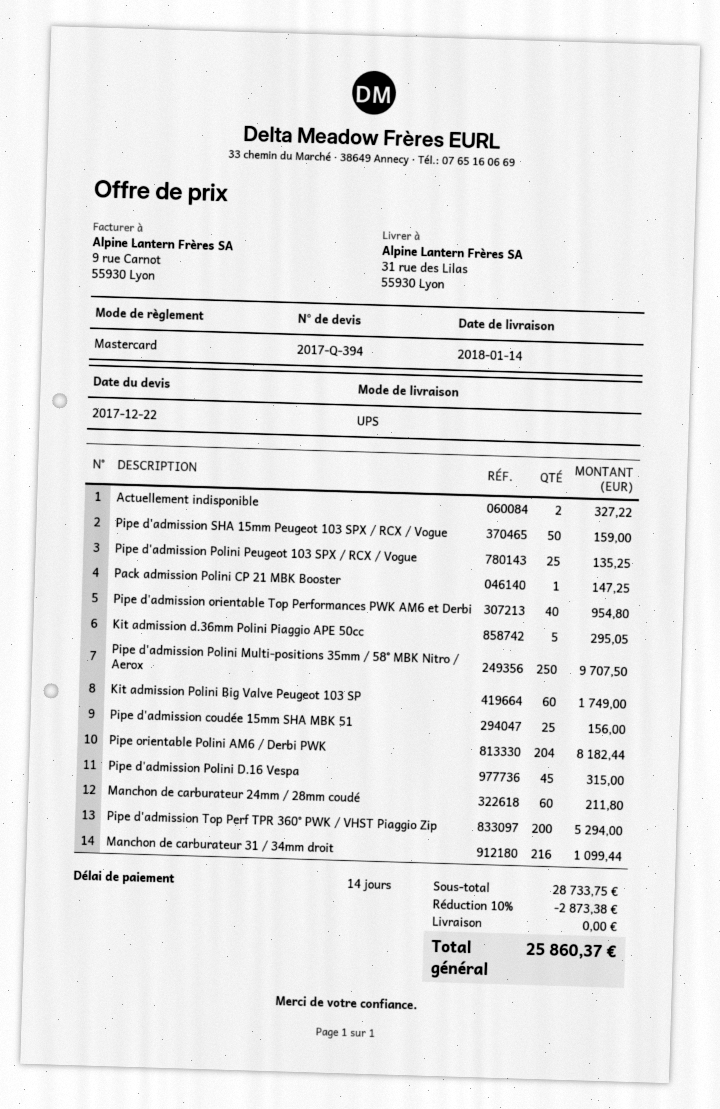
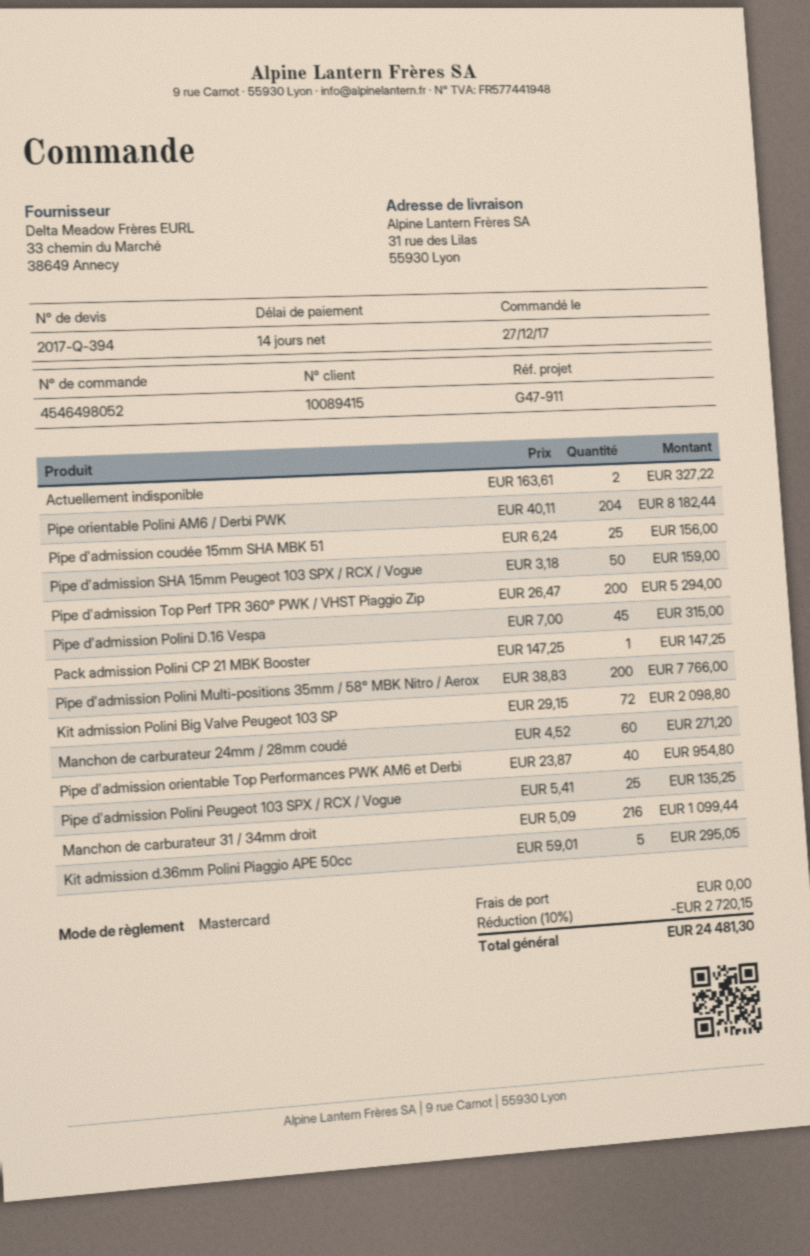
Pipe d'admission Polini Multi-positions 35mm / 58° MBK Nitro / Aerox: 250 for 9707.50 -> 200 for 7766.00
Kit admission Polini Big Valve Peugeot 103 SP: 60 for 1749.00 -> 72 for 2098.80
Manchon de carburateur 24mm / 28mm coudé: 60 for 211.80 -> 60 for 271.20
discount: 10% = 2873.38 -> 10% = 2720.15
total: 25860.37 -> 24481.30

